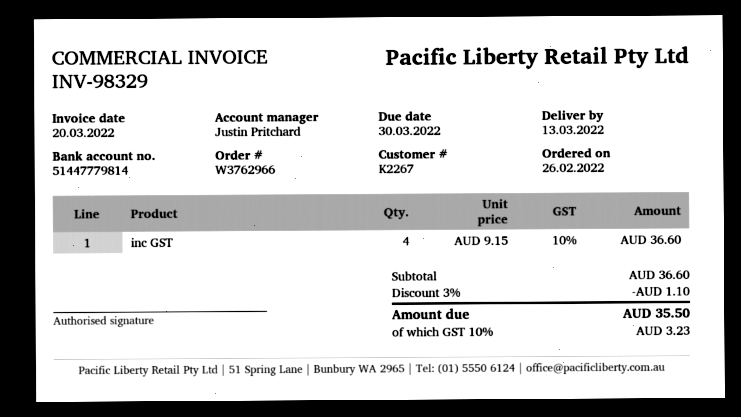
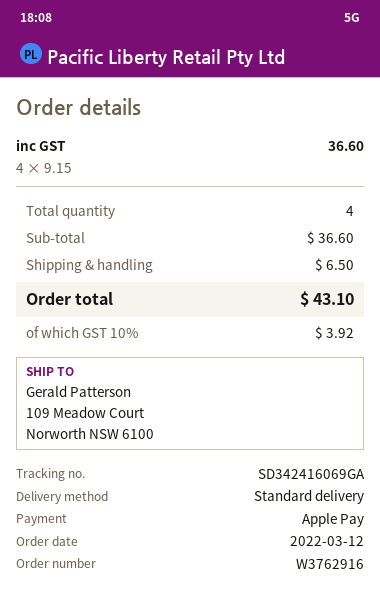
order number: W3762966 -> W3762916
order date: 2022-02-26 -> 2022-03-12
discount: 3% = 1.10 -> none
shipping: none -> 6.50
tax: 10% = 3.23 -> 10% = 3.92
total: 35.50 -> 43.10

